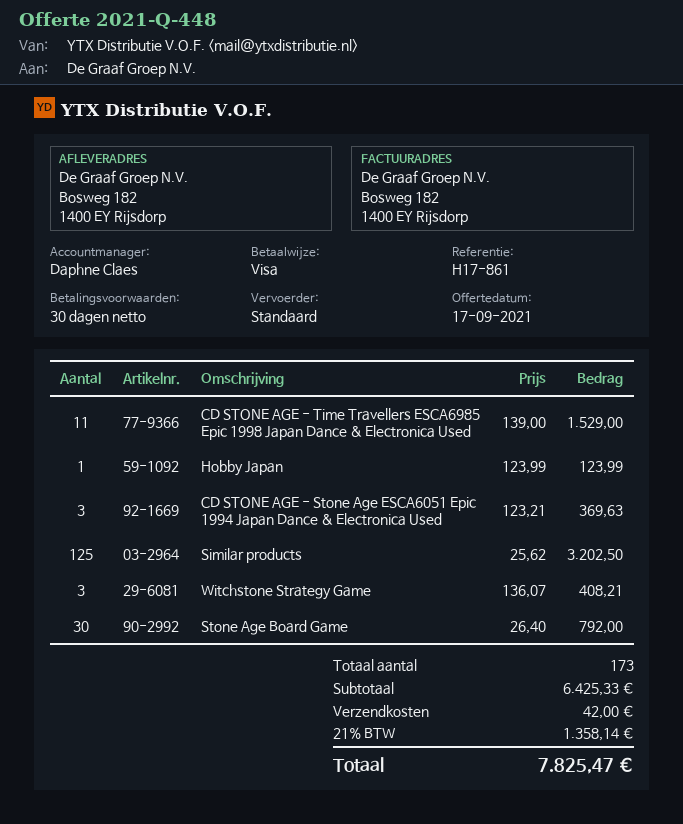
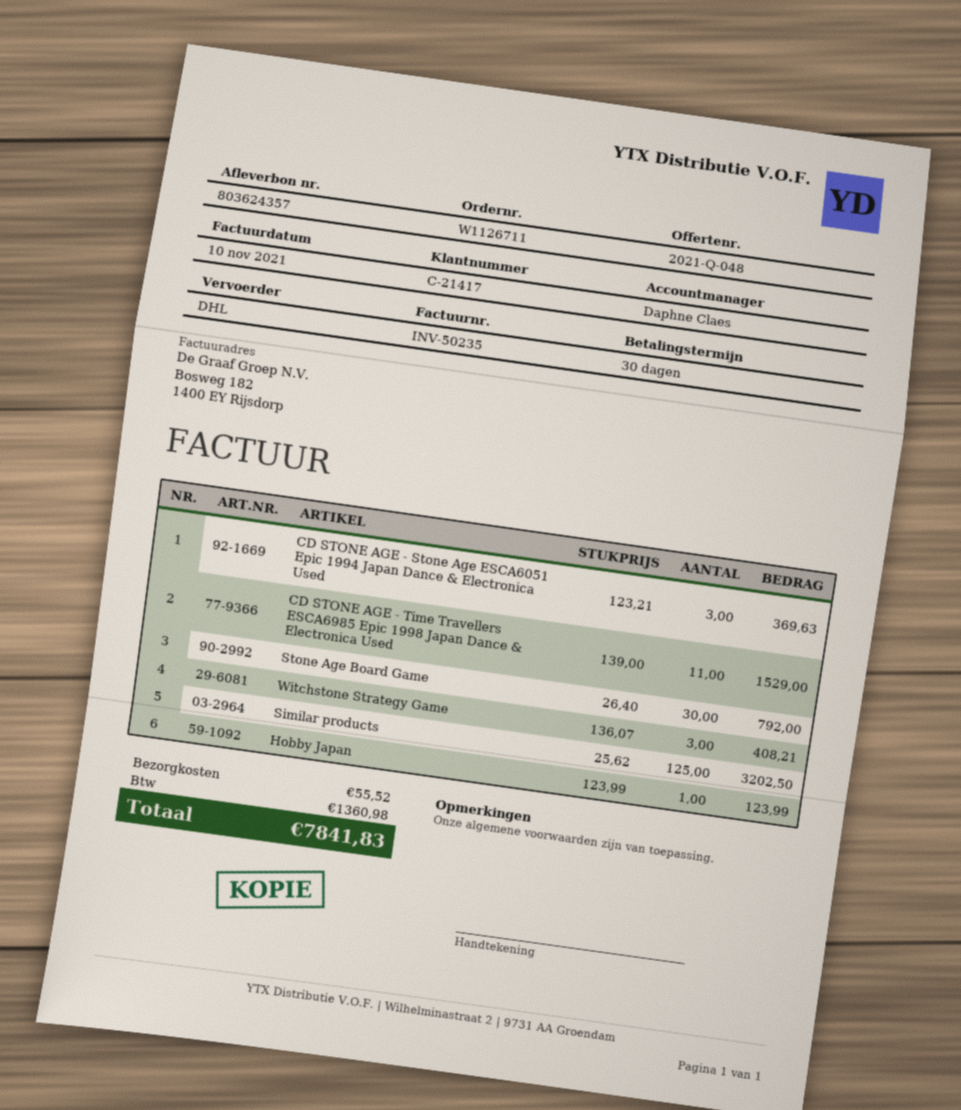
quote number: 2021-Q-448 -> 2021-Q-048
shipping method: standard -> DHL
shipping: 42.00 -> 55.52
tax: 1358.14 -> 1360.98
total: 7825.47 -> 7841.83

